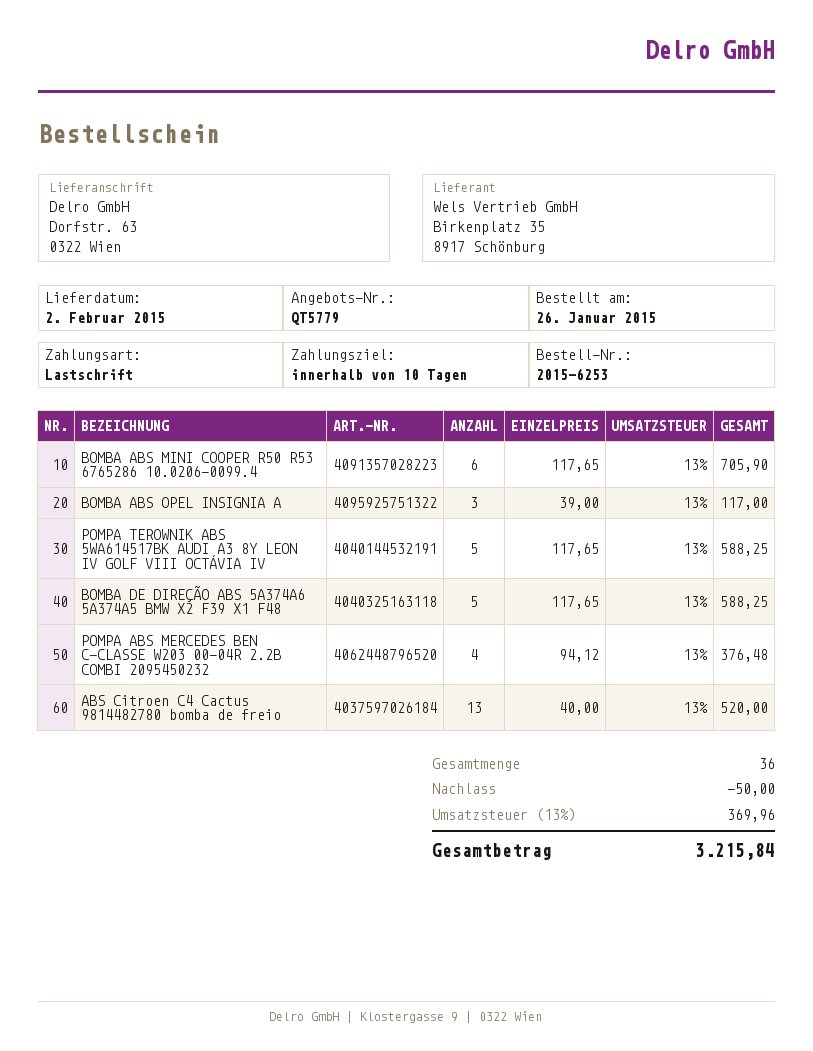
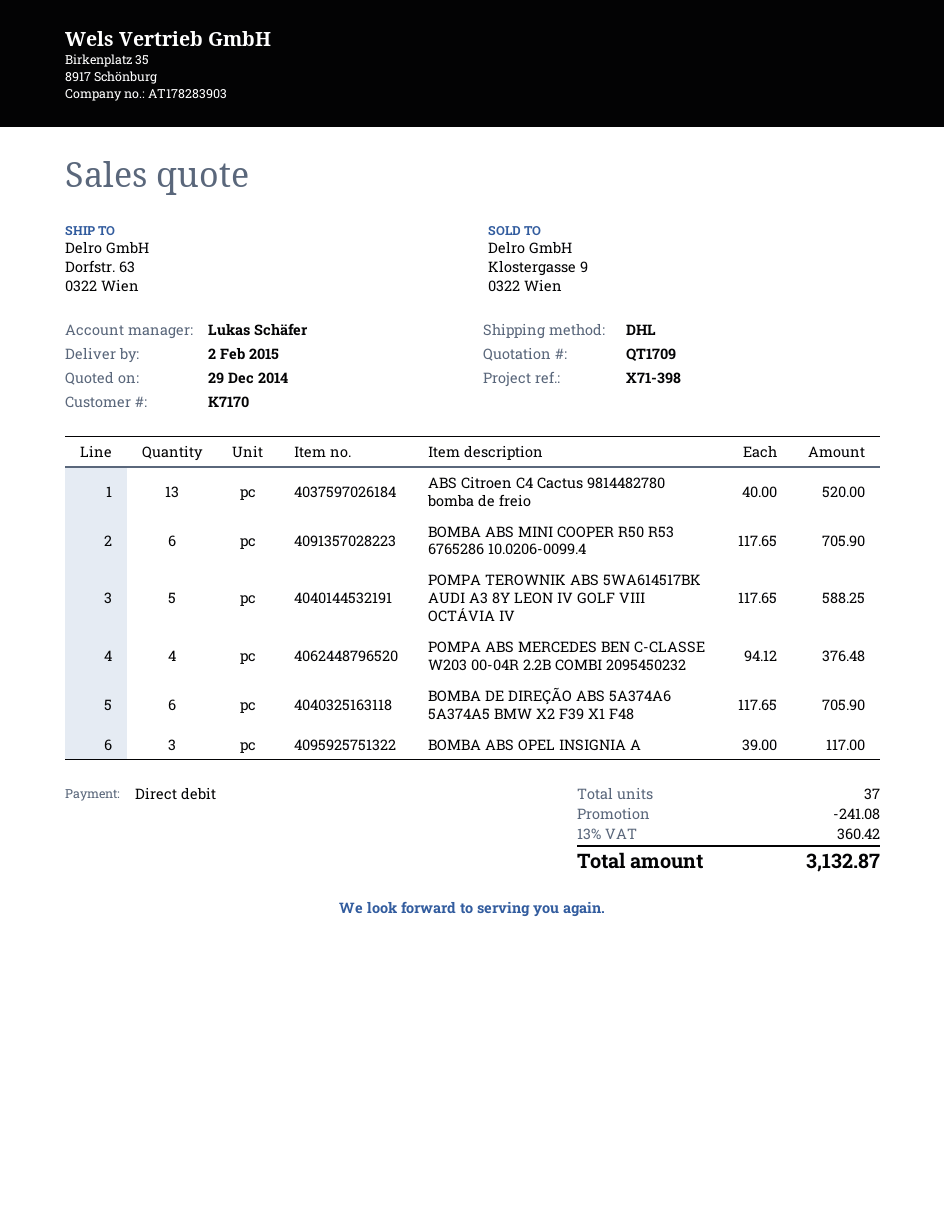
quote number: QT5779 -> QT1709
BOMBA DE DIREÇÃO ABS 5A374A6 5A374A5 BMW X2 F39 X1 F48: 5 x 117.65 = 588.25 -> 6 x 117.65 = 705.90
total quantity: 36 -> 37
discount: 50.00 -> 241.08
tax: 13% = 369.96 -> 13% = 360.42
total: 3215.84 -> 3132.87

